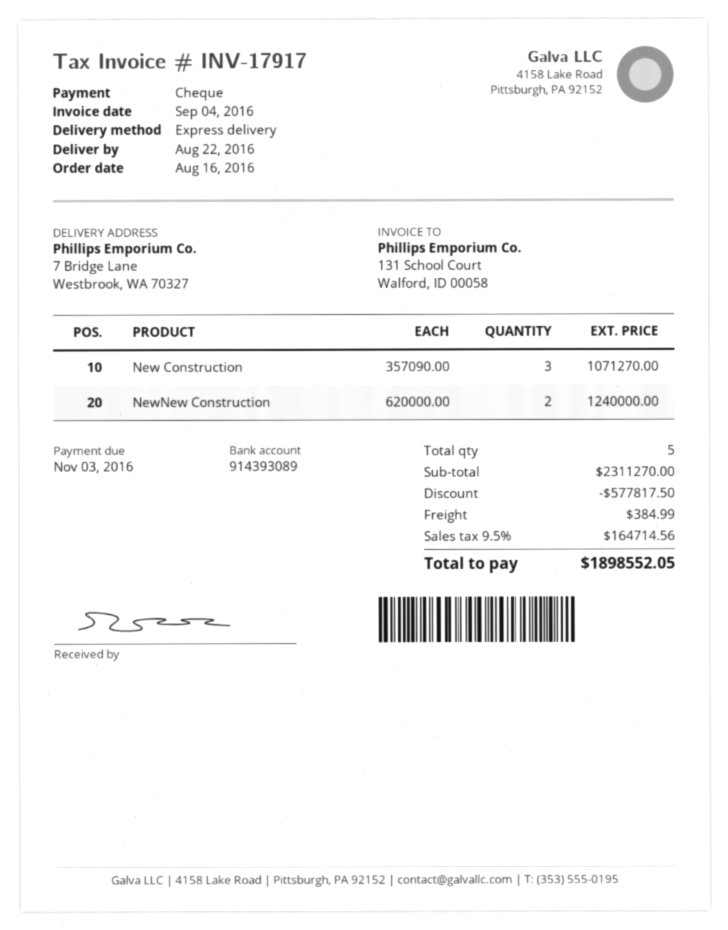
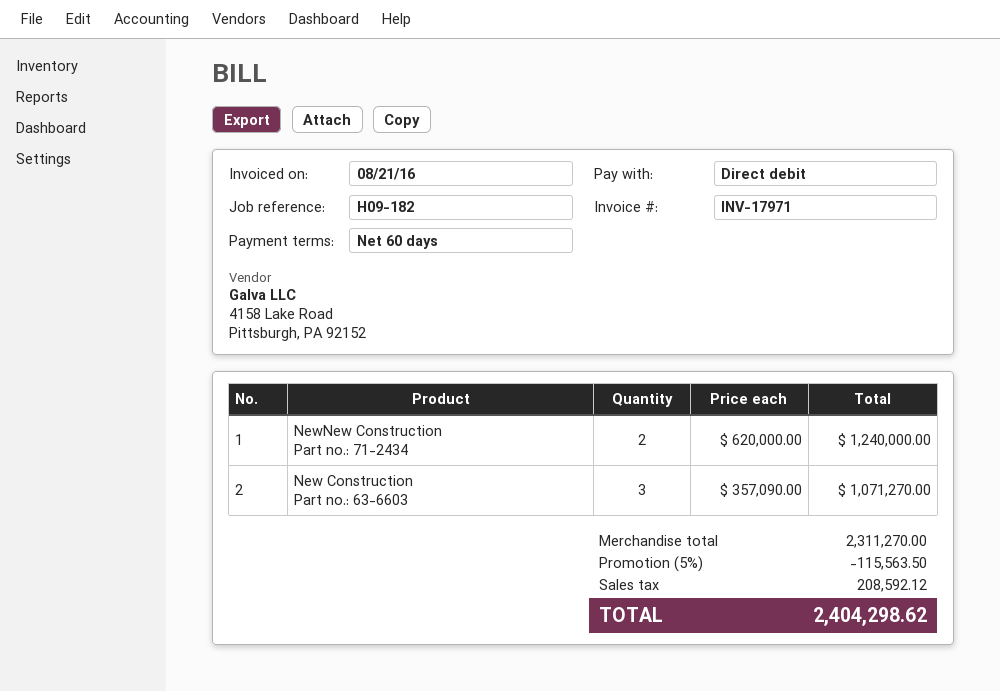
invoice number: INV-17917 -> INV-17971
invoice date: 2016-09-04 -> 2016-08-21
payment method: cheque -> direct debit
discount: 577817.50 -> 115563.50
shipping: 384.99 -> none
tax: 164714.56 -> 208592.12
total: 1898552.05 -> 2404298.62

